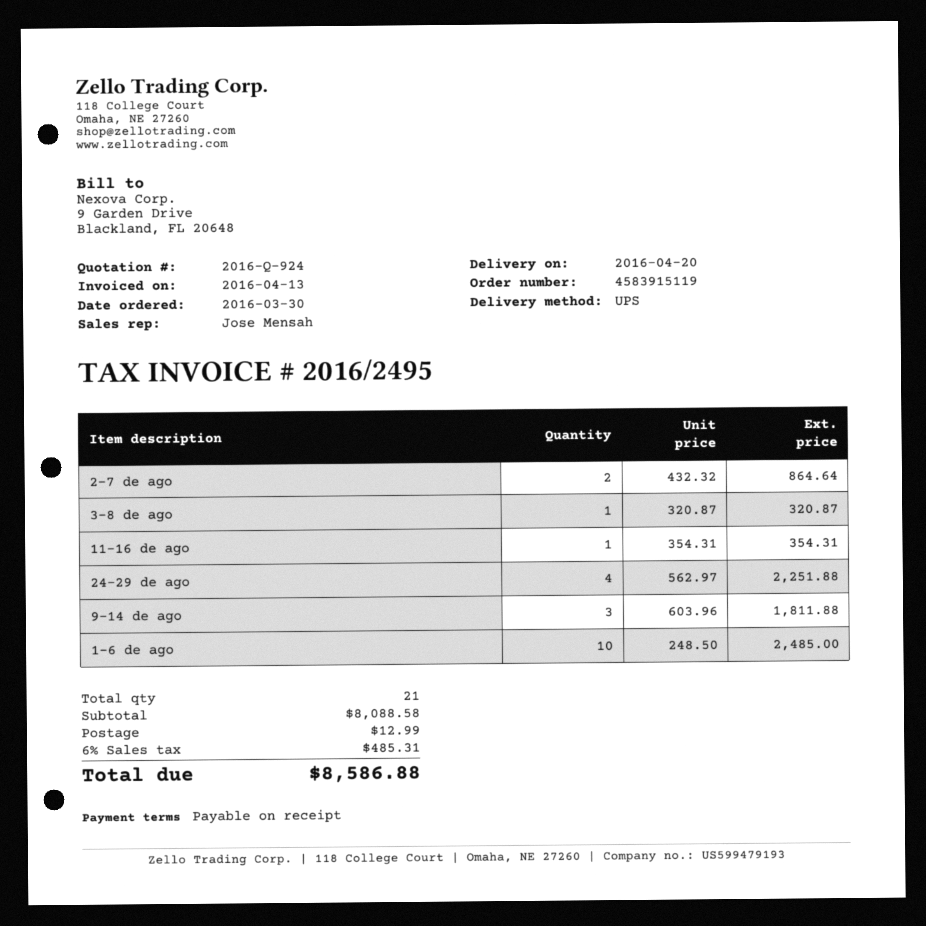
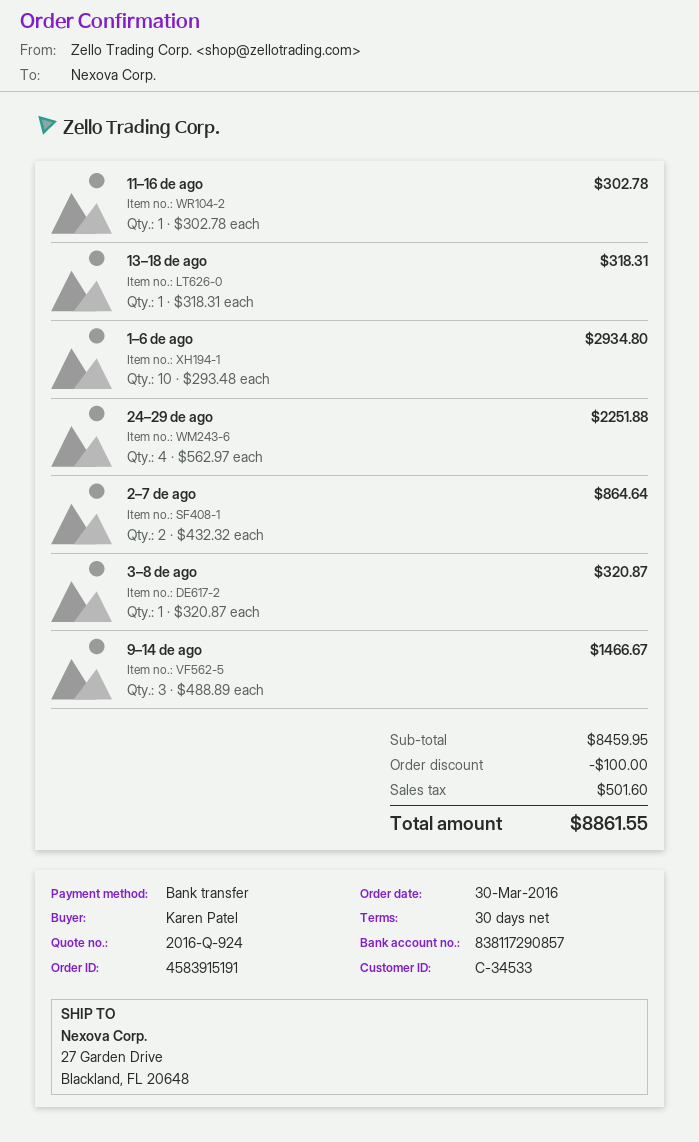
order number: 4583915119 -> 4583915191
payment terms: on receipt -> 30 days
11–16 de ago: 1 x 354.31 = 354.31 -> 1 x 302.78 = 302.78
9–14 de ago: 3 x 603.96 = 1811.88 -> 3 x 488.89 = 1466.67
1–6 de ago: 10 x 248.50 = 2485.00 -> 10 x 293.48 = 2934.80
13–18 de ago: none -> 1 x 318.31 = 318.31
subtotal: 8088.58 -> 8459.95
discount: none -> 100.00
shipping: 12.99 -> none
tax: 485.31 -> 501.60
total: 8586.88 -> 8861.55

